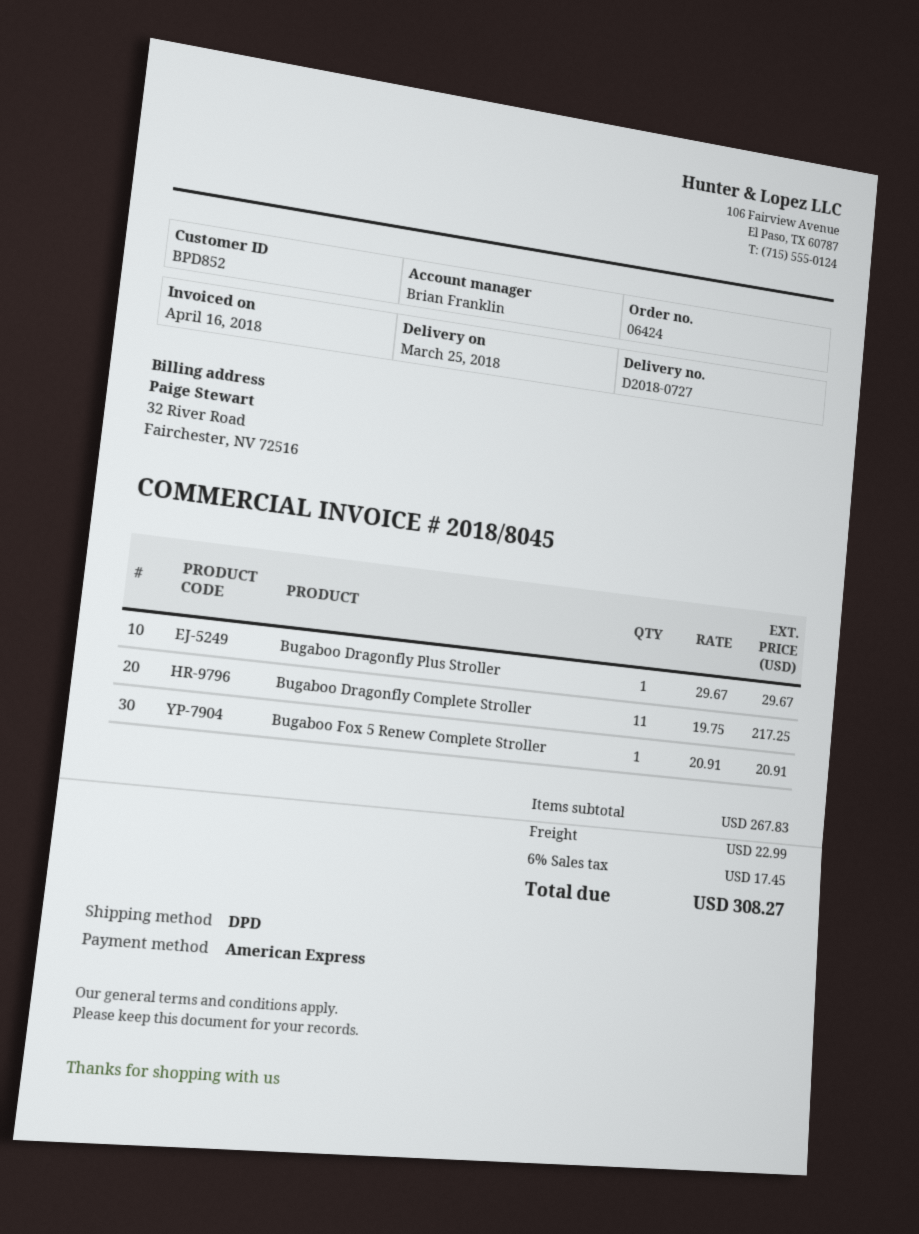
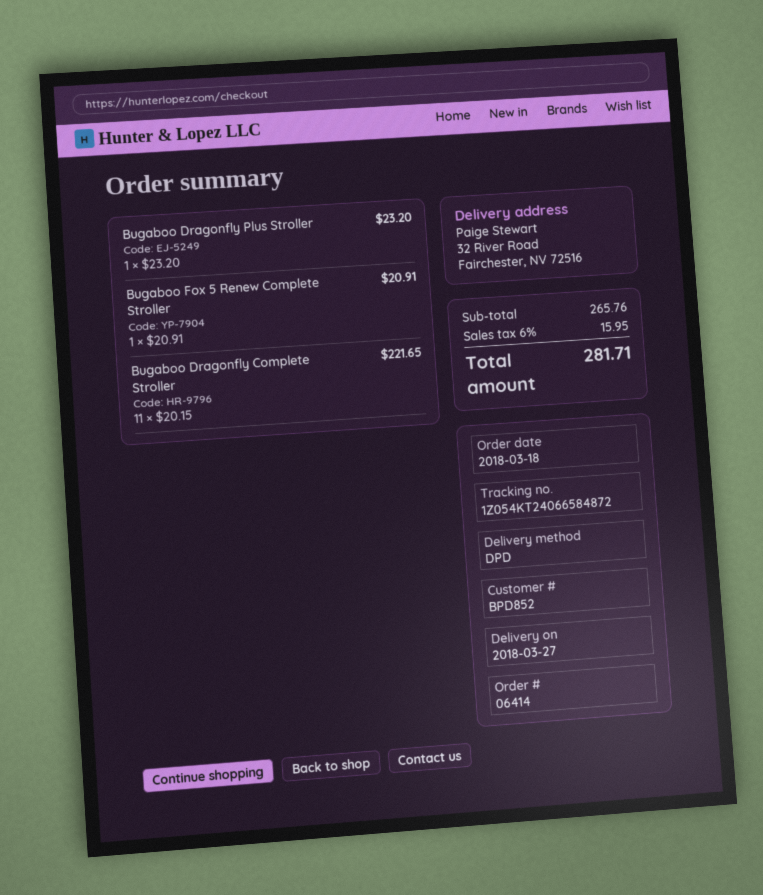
order number: 06424 -> 06414
delivery date: 2018-03-25 -> 2018-03-27
Bugaboo Dragonfly Plus Stroller: 1 x 29.67 = 29.67 -> 1 x 23.20 = 23.20
Bugaboo Dragonfly Complete Stroller: 11 x 19.75 = 217.25 -> 11 x 20.15 = 221.65
subtotal: 267.83 -> 265.76
shipping: 22.99 -> none
tax: 6% = 17.45 -> 6% = 15.95
total: 308.27 -> 281.71

